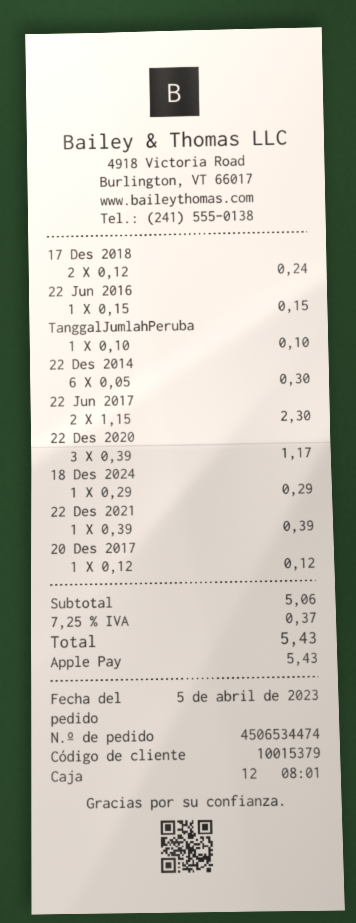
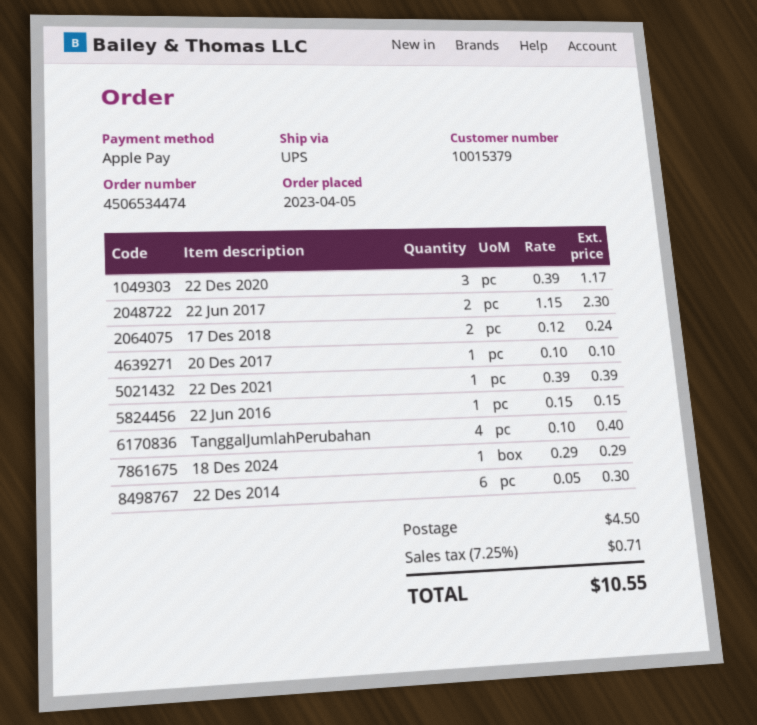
TanggalJumlahPeruba: 1 x 0.10 = 0.10 -> 4 x 0.10 = 0.40
20 Des 2017: 1 x 0.12 = 0.12 -> 1 x 0.10 = 0.10
shipping: none -> 4.50
tax: 7.25% = 0.37 -> 7.25% = 0.71
total: 5.43 -> 10.55

